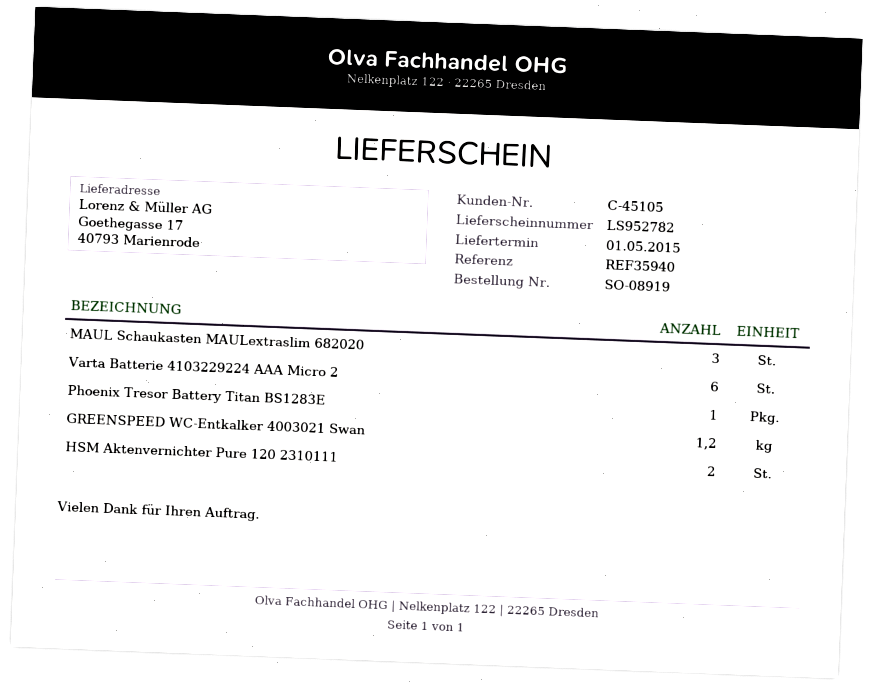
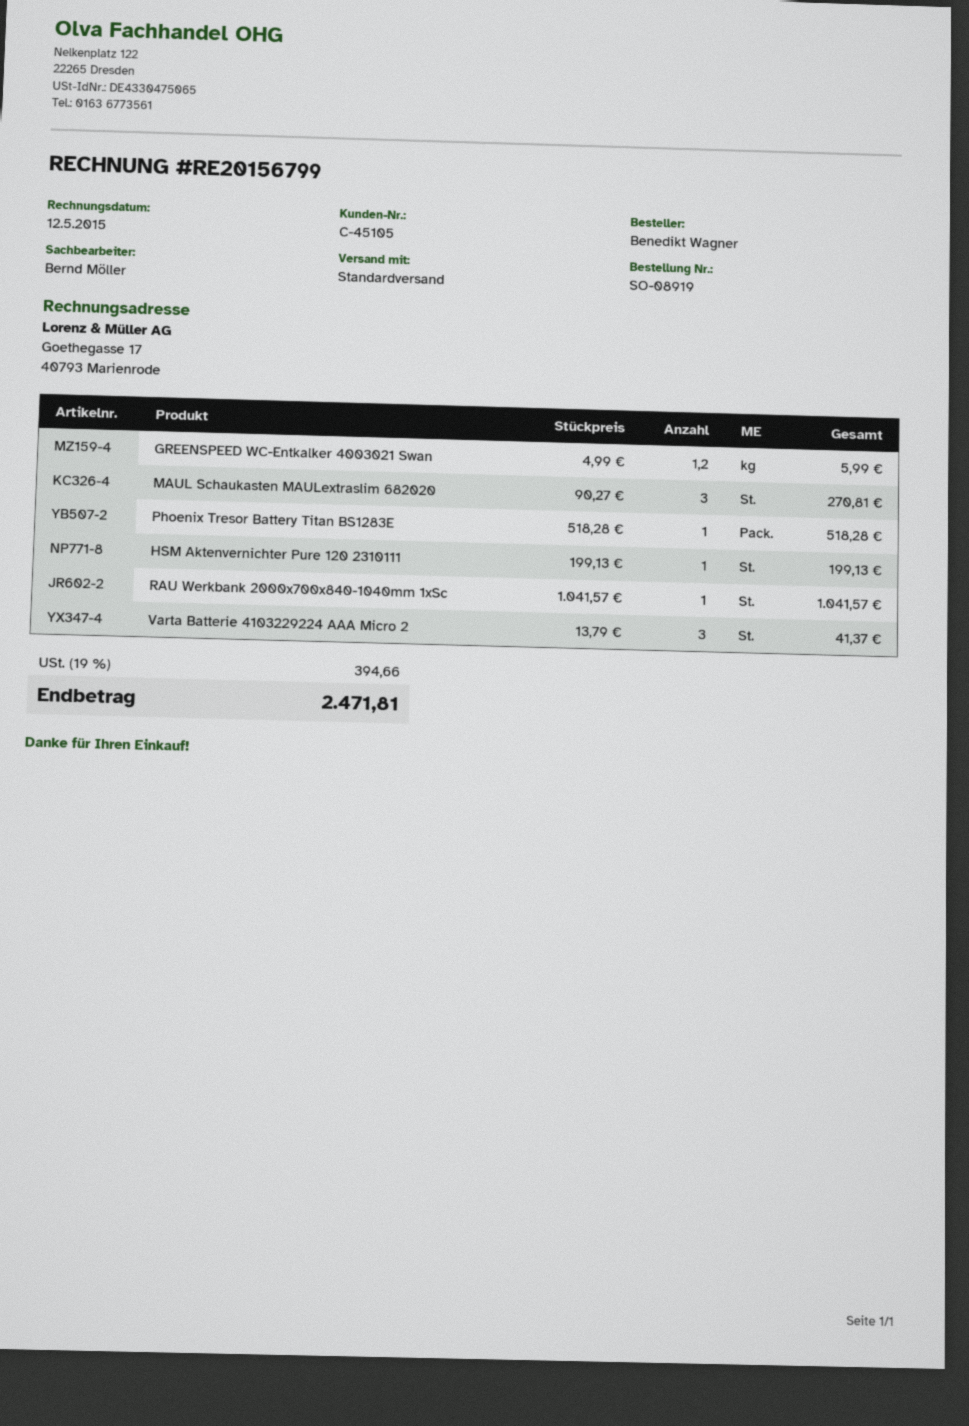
Varta Batterie 4103229224 AAA Micro 2: 6 -> 3
HSM Aktenvernichter Pure 120 2310111: 2 -> 1
RAU Werkbank 2000x700x840-1040mm 1xSc: none -> 1

